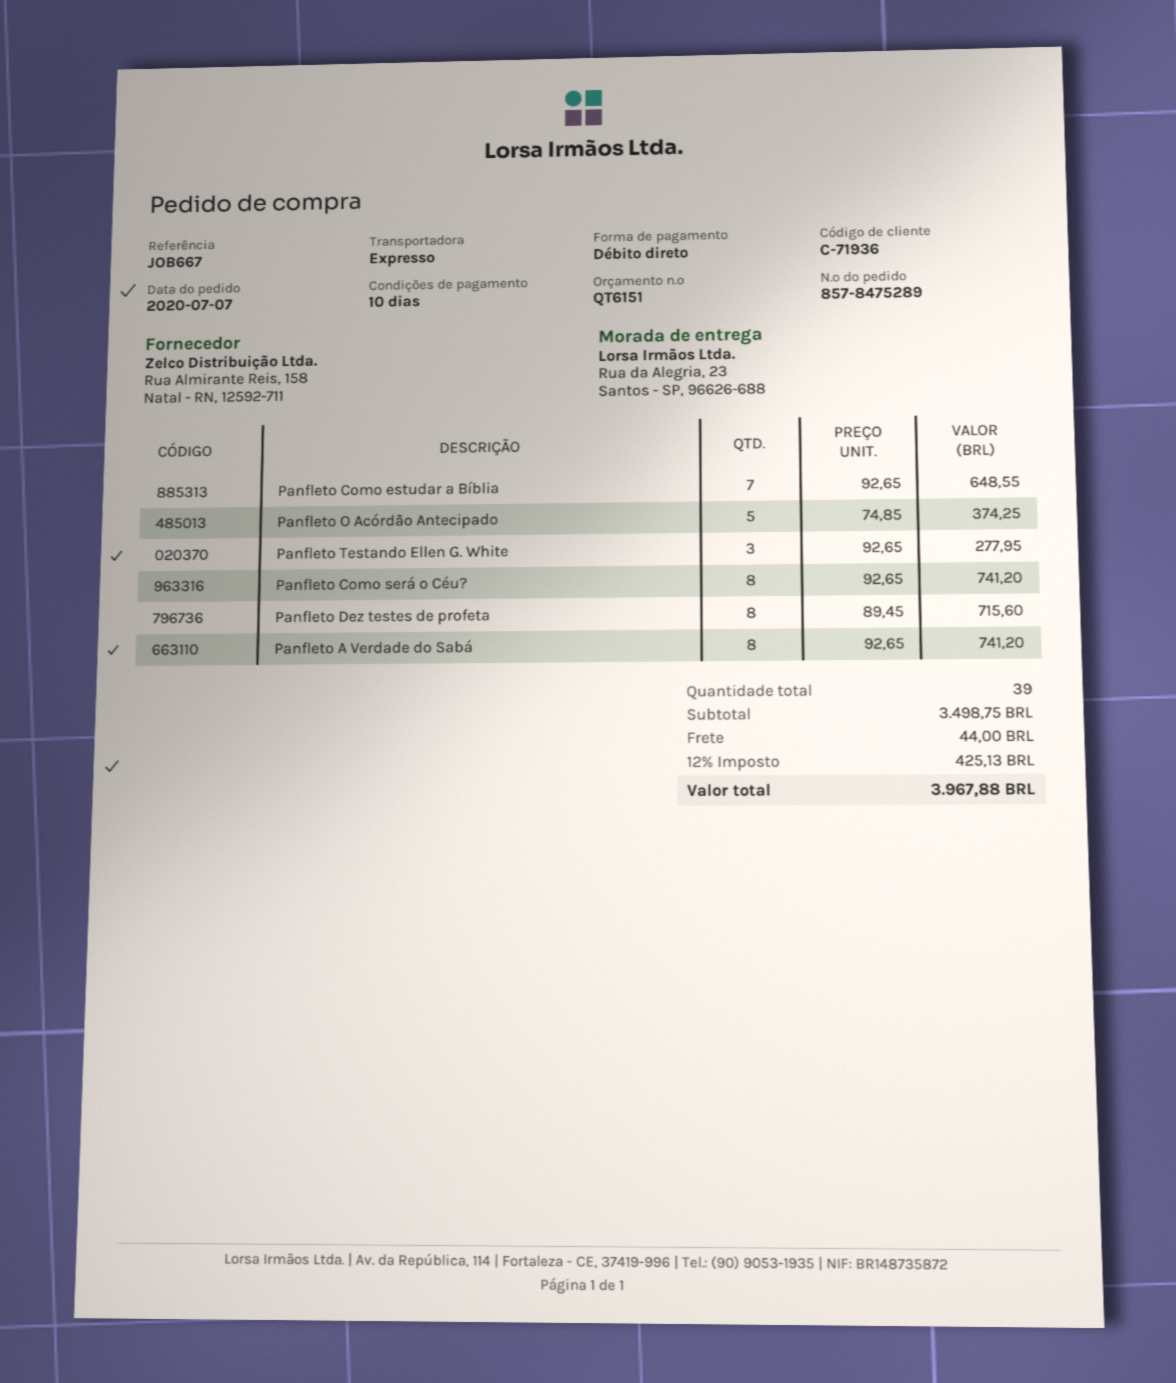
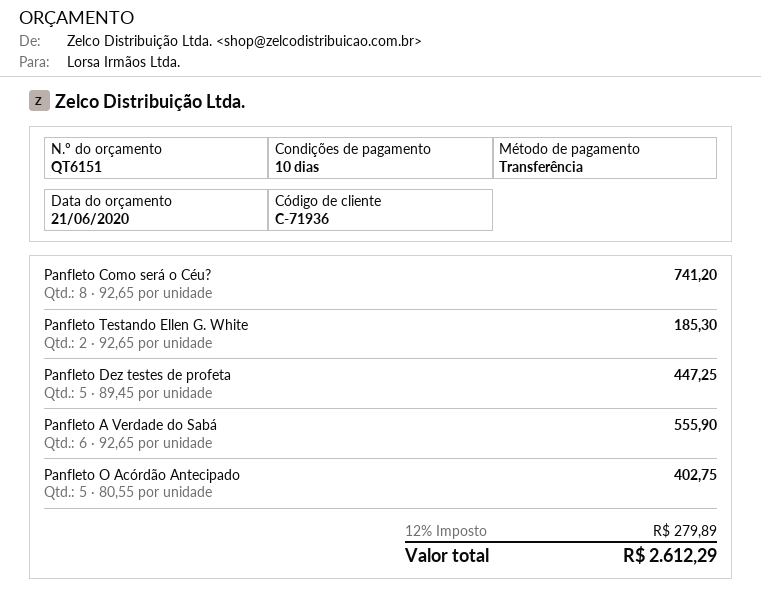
payment method: direct debit -> bank transfer
Panfleto Como estudar a Bíblia: 7 x 92.65 = 648.55 -> none
Panfleto O Acórdão Antecipado: 5 x 74.85 = 374.25 -> 5 x 80.55 = 402.75
Panfleto Testando Ellen G. White: 3 x 92.65 = 277.95 -> 2 x 92.65 = 185.30
Panfleto Dez testes de profeta: 8 x 89.45 = 715.60 -> 5 x 89.45 = 447.25
Panfleto A Verdade do Sabá: 8 x 92.65 = 741.20 -> 6 x 92.65 = 555.90
shipping: 44.00 -> none
tax: 12% = 425.13 -> 12% = 279.89
total: 3967.88 -> 2612.29

